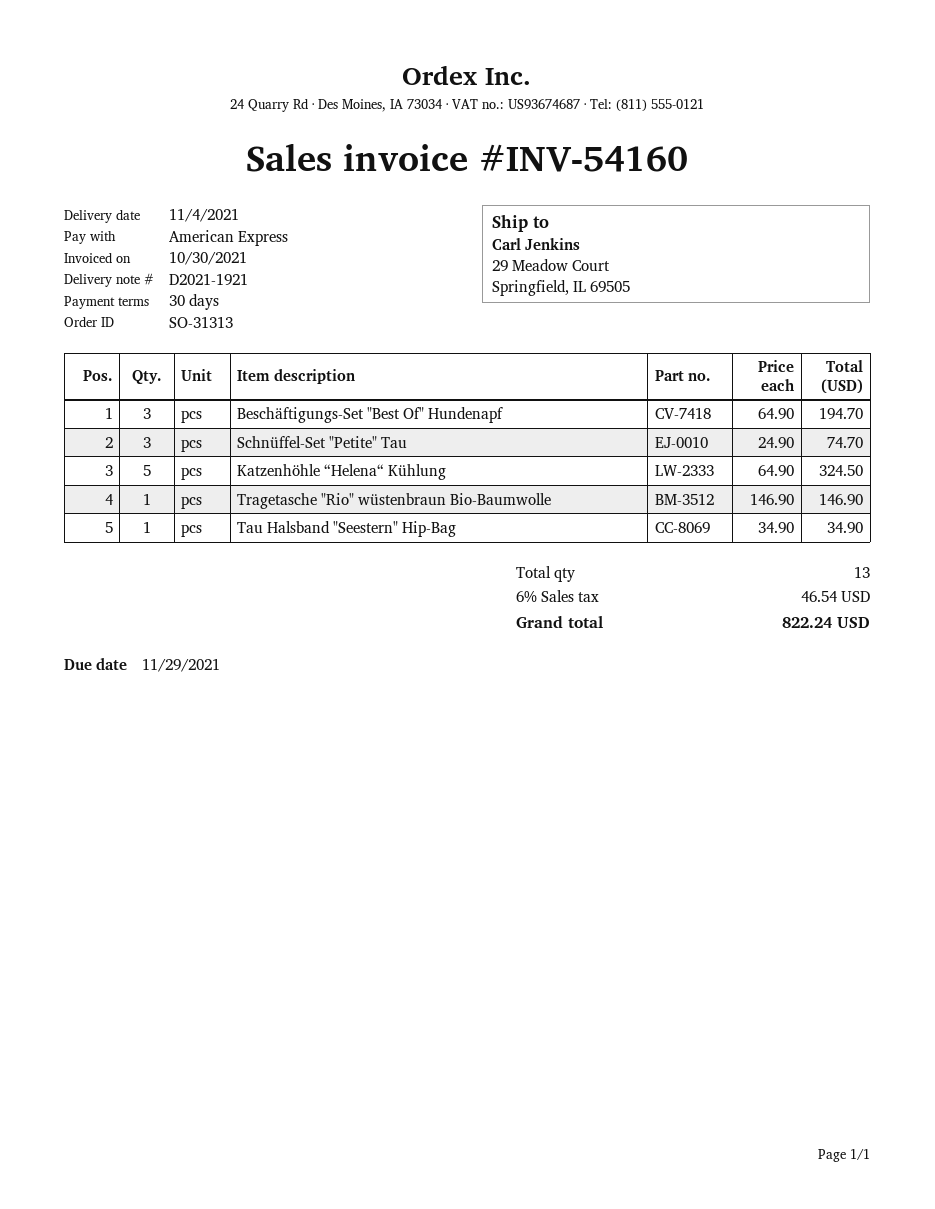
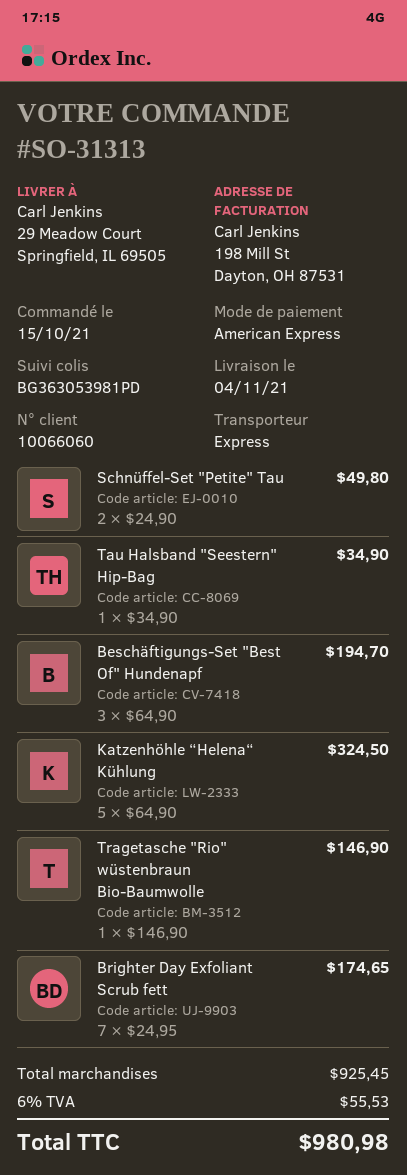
Schnüffel-Set "Petite" Tau: 3 x 24.90 = 74.70 -> 2 x 24.90 = 49.80
Brighter Day Exfoliant Scrub fett: none -> 7 x 24.95 = 174.65
tax: 6% = 46.54 -> 6% = 55.53
total: 822.24 -> 980.98

